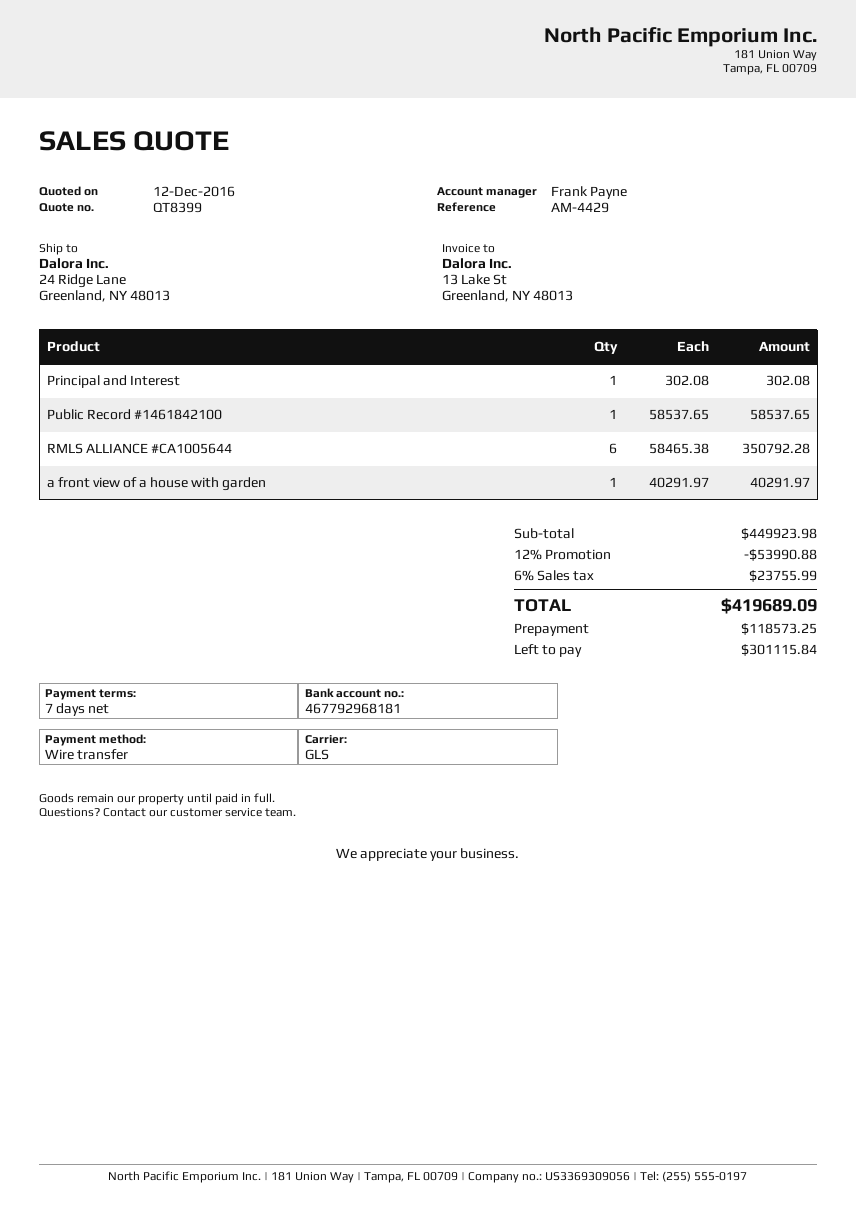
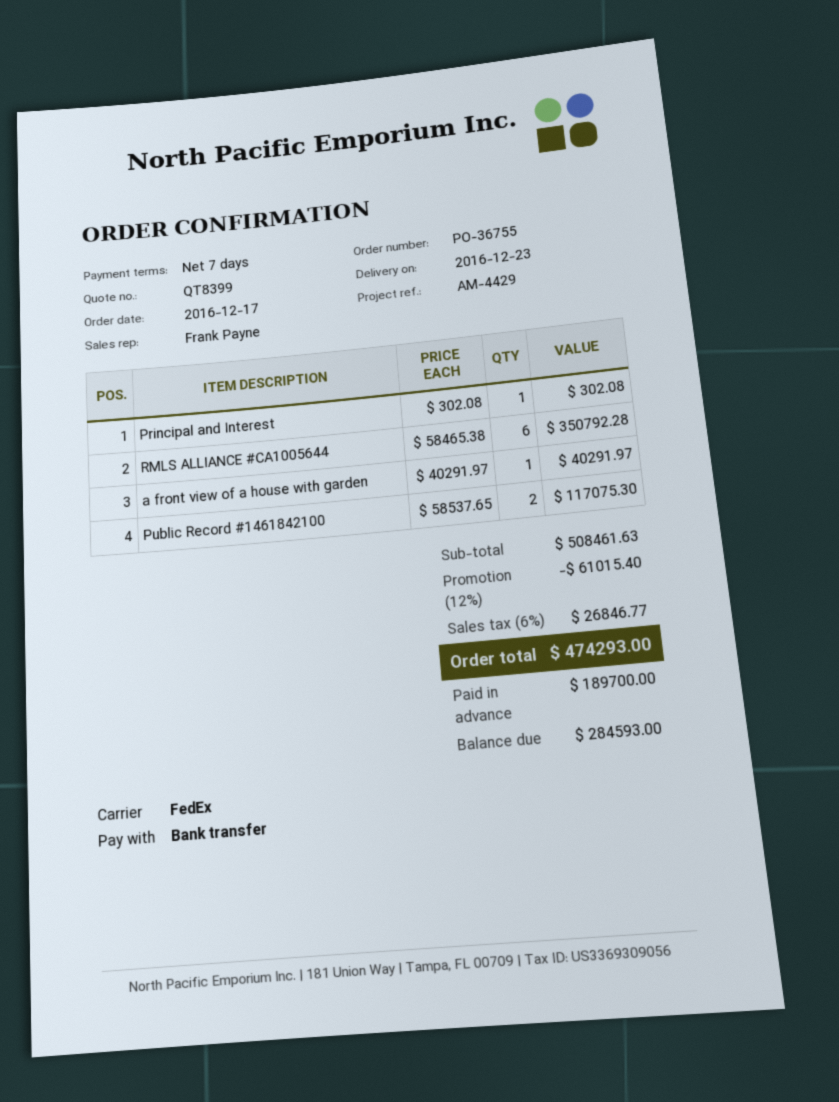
shipping method: GLS -> FedEx
Public Record #1461842100: 1 x 58537.65 = 58537.65 -> 2 x 58537.65 = 117075.30
subtotal: 449923.98 -> 508461.63
discount: 12% = 53990.88 -> 12% = 61015.40
tax: 6% = 23755.99 -> 6% = 26846.77
total: 419689.09 -> 474293.00
deposit: 118573.25 -> 189700.00
balance: 301115.84 -> 284593.00

